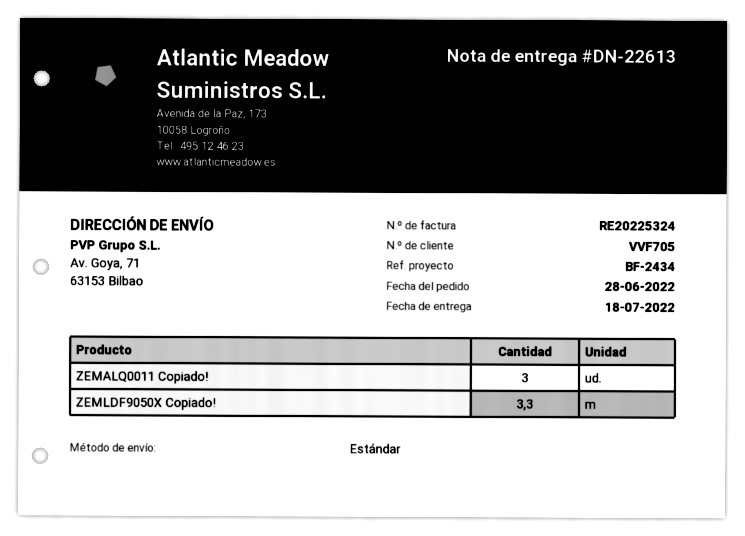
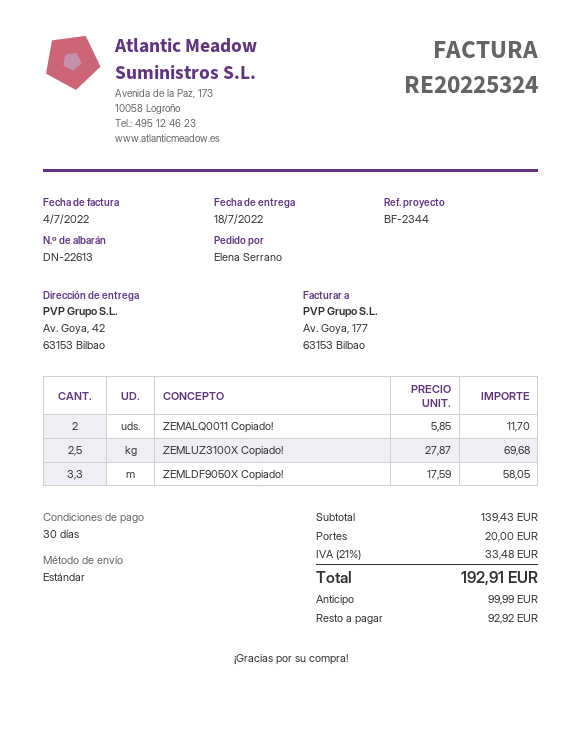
reference: BF-2434 -> BF-2344
ship to: Av. Goya, 71, 63153 Bilbao -> Av. Goya, 42, 63153 Bilbao
ZEMALQ0011 Copiado!: 3 -> 2
ZEMLUZ3100X Copiado!: none -> 2.5

